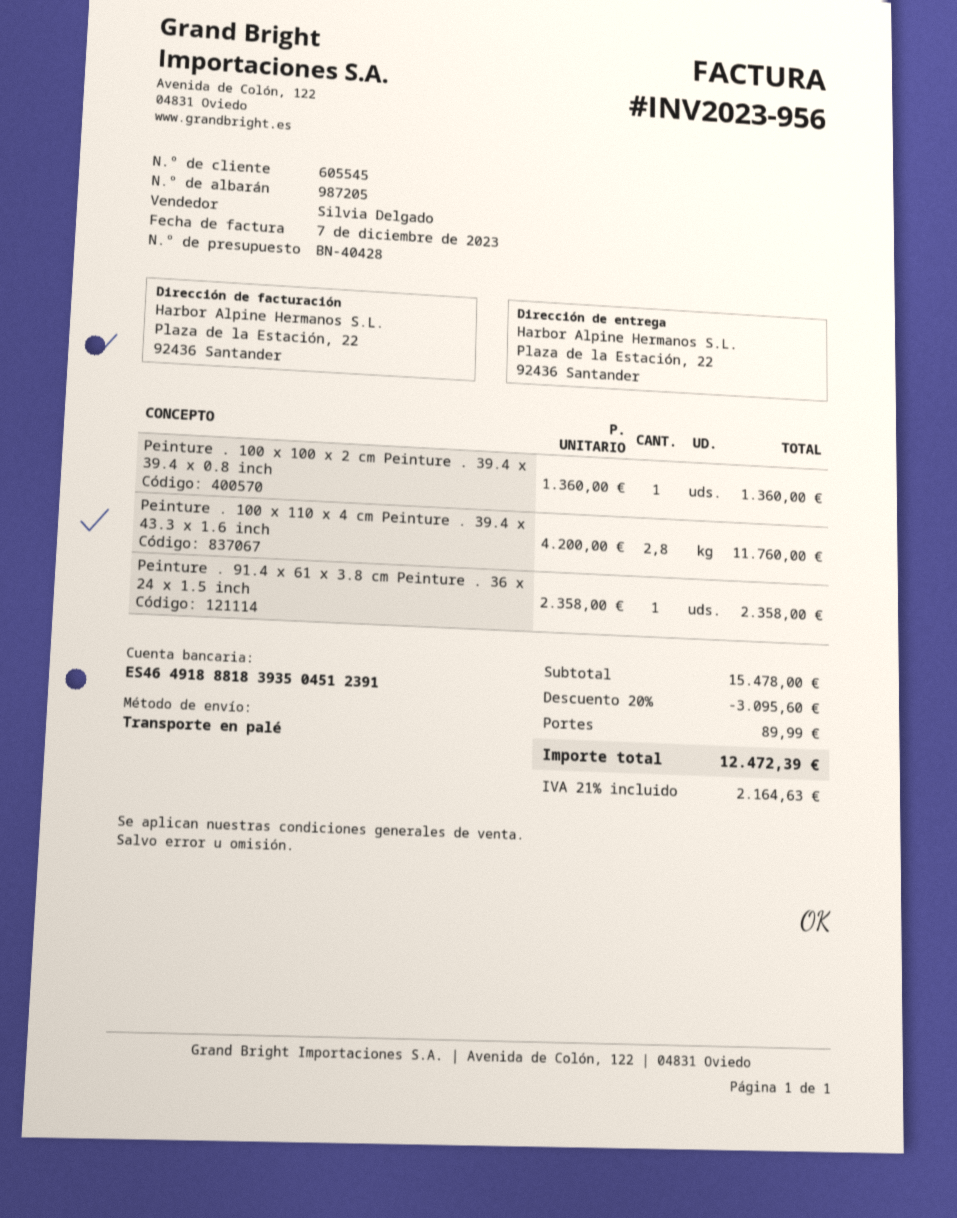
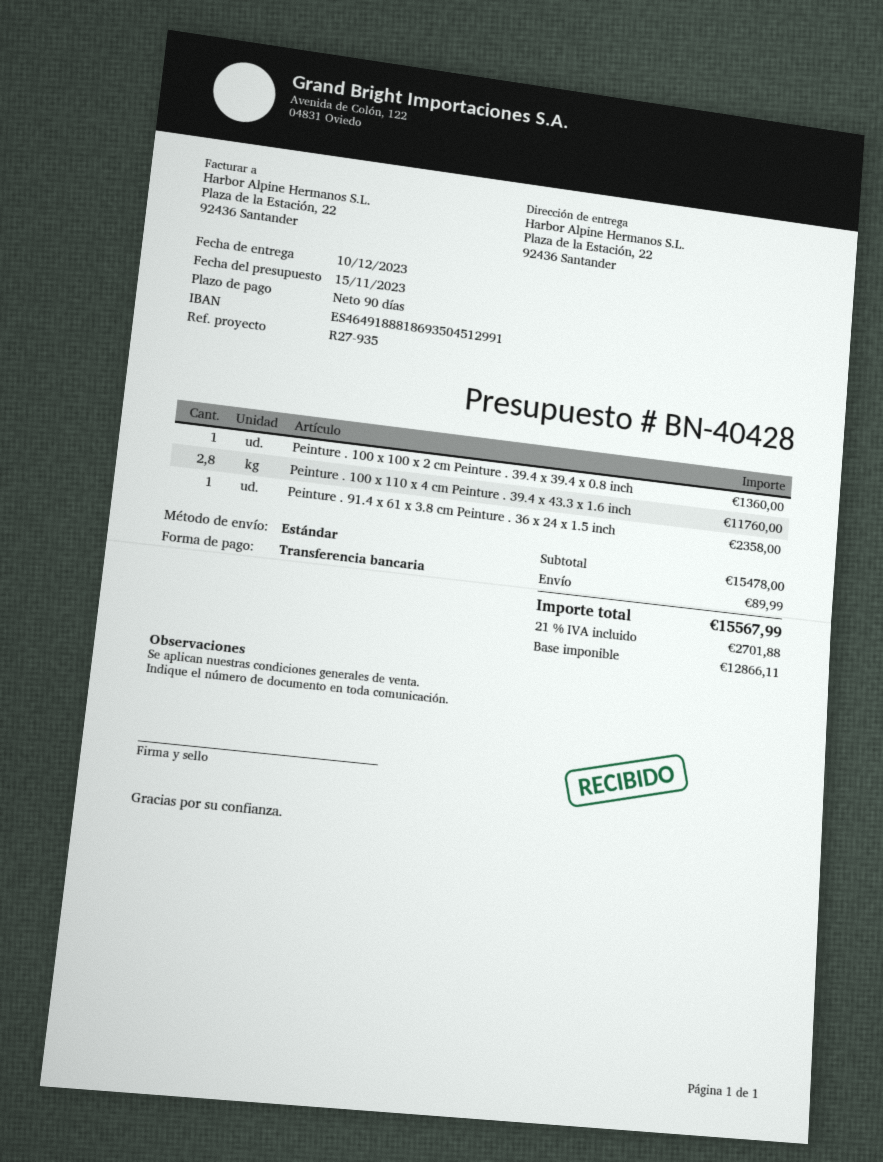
bank account: ES4649188818393504512391 -> ES4649188818693504512991
shipping method: pallet freight -> standard
discount: 20% = 3095.60 -> none
tax: 21% = 2164.63 -> 21% = 2701.88
total: 12472.39 -> 15567.99

